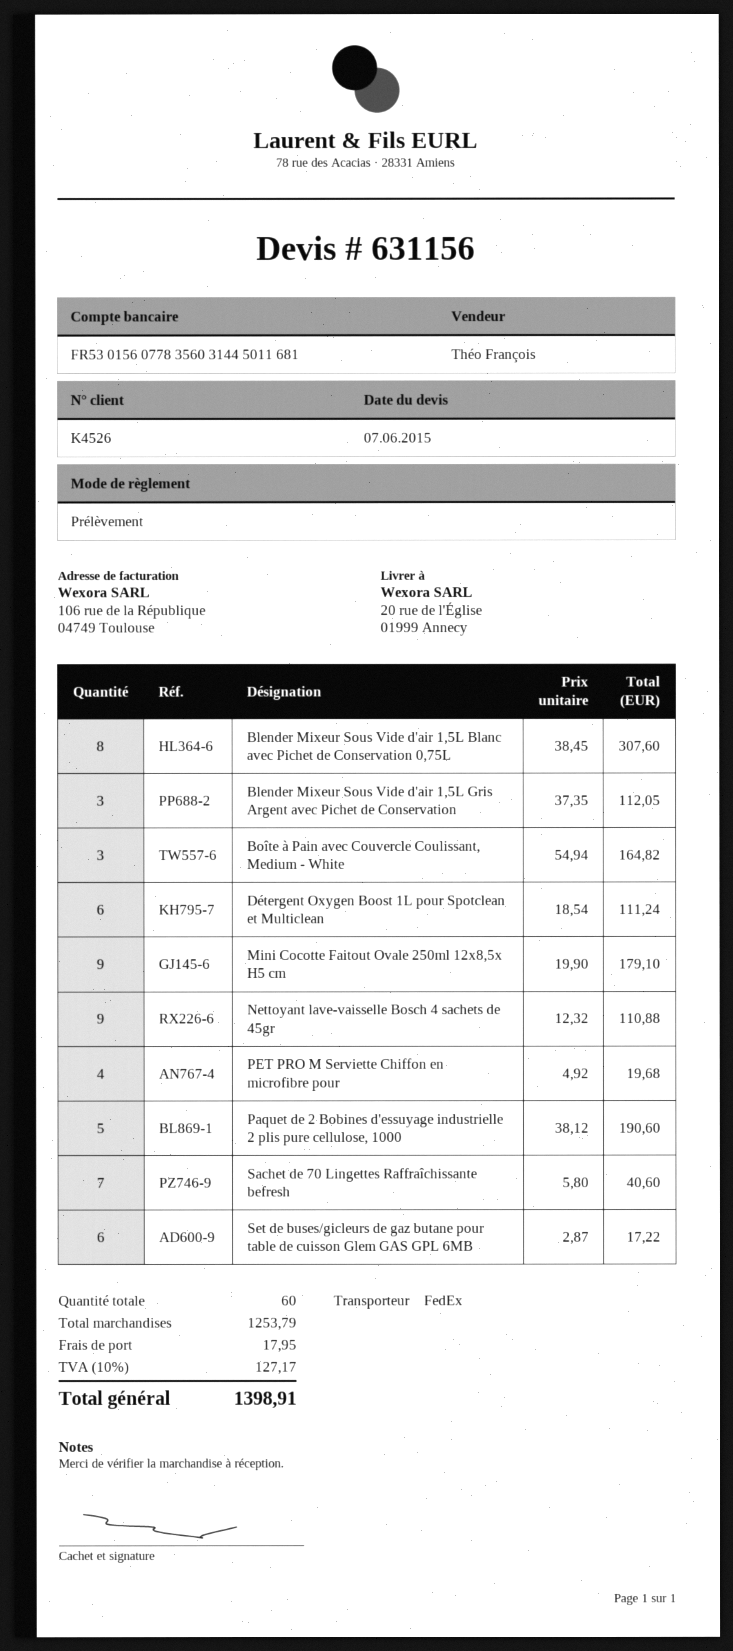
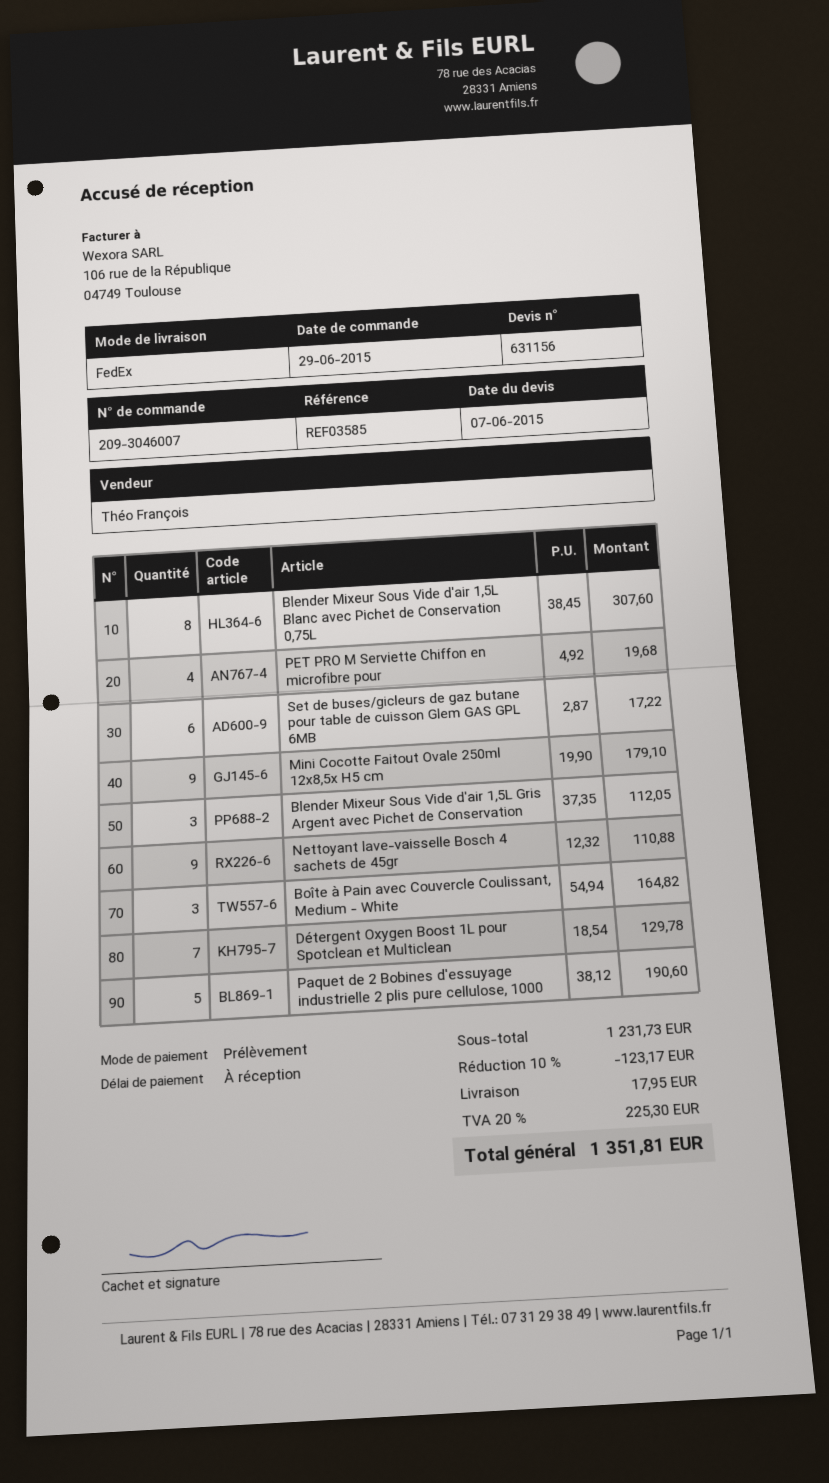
Détergent Oxygen Boost 1L pour Spotclean et Multiclean: 6 x 18.54 = 111.24 -> 7 x 18.54 = 129.78
Sachet de 70 Lingettes Raffraîchissante befresh: 7 x 5.80 = 40.60 -> none
subtotal: 1253.79 -> 1231.73
discount: none -> 10% = 123.17
tax: 10% = 127.17 -> 20% = 225.30
total: 1398.91 -> 1351.81

